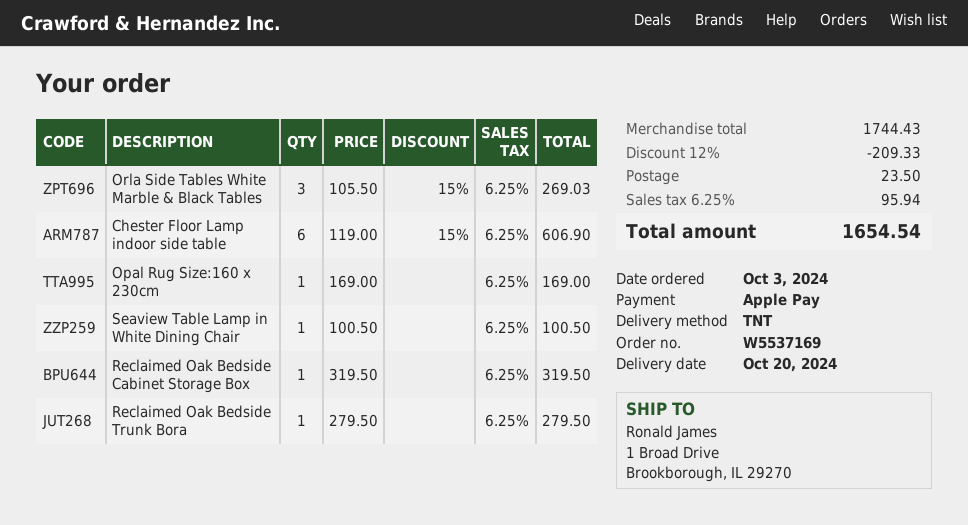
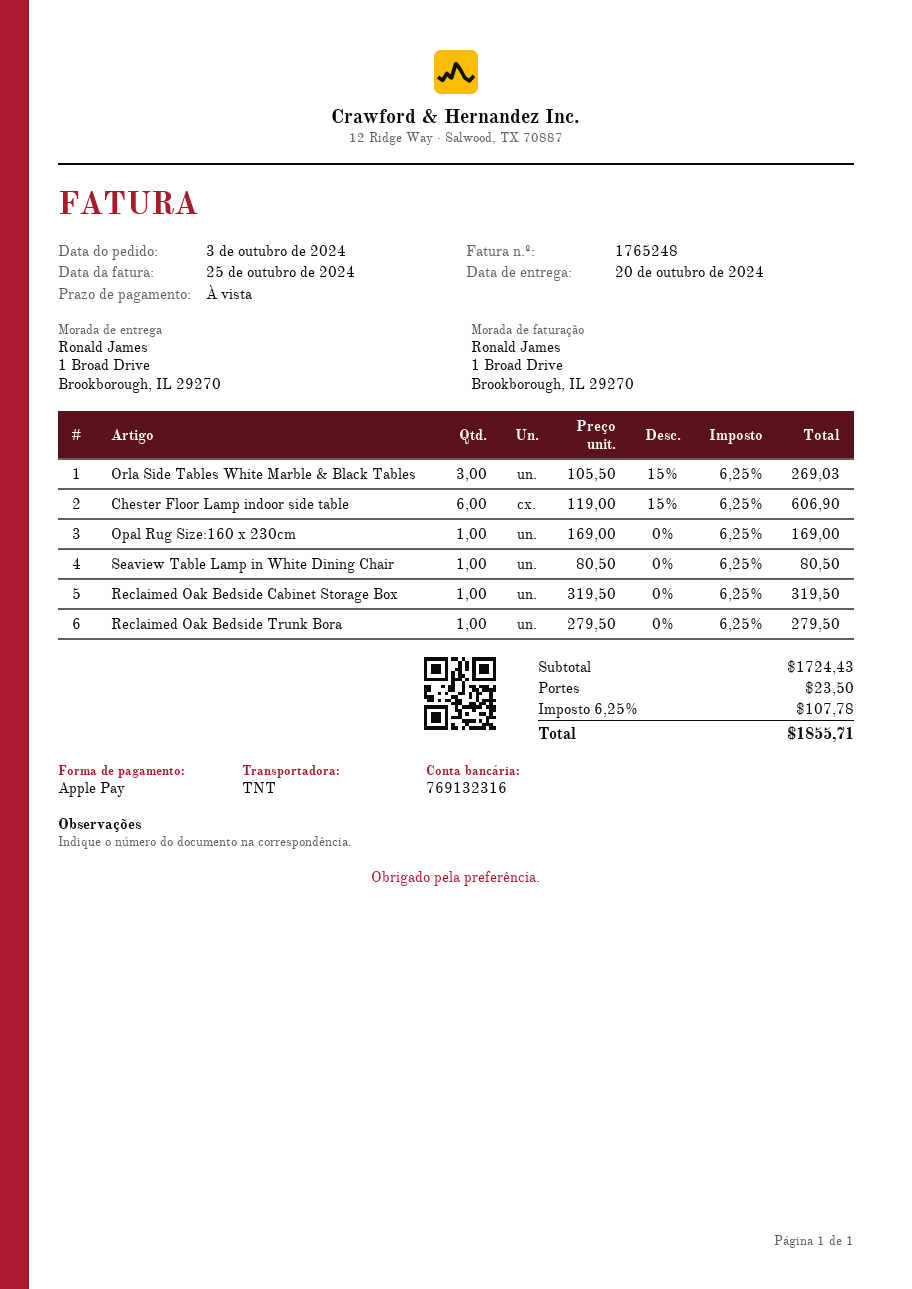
Seaview Table Lamp in White Dining Chair: 1 x 100.50 = 100.50 -> 1 x 80.50 = 80.50
subtotal: 1744.43 -> 1724.43
discount: 12% = 209.33 -> none
tax: 6.25% = 95.94 -> 6.25% = 107.78
total: 1654.54 -> 1855.71

